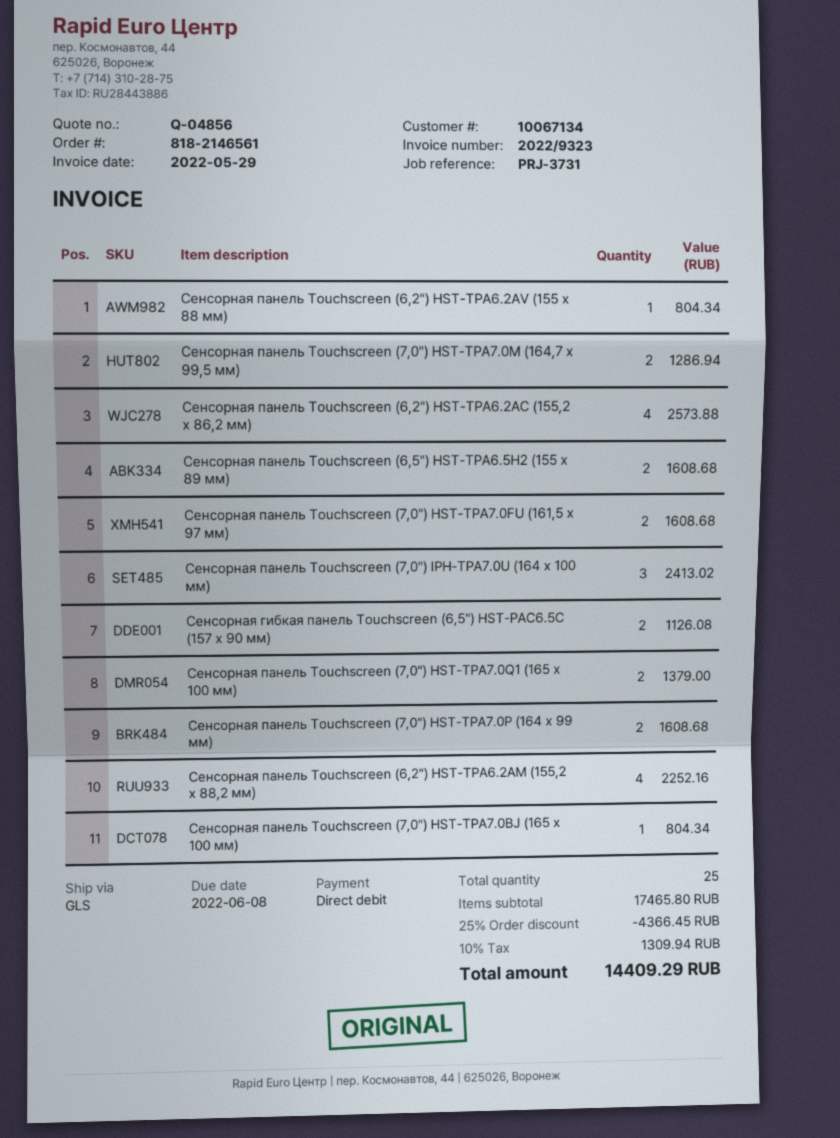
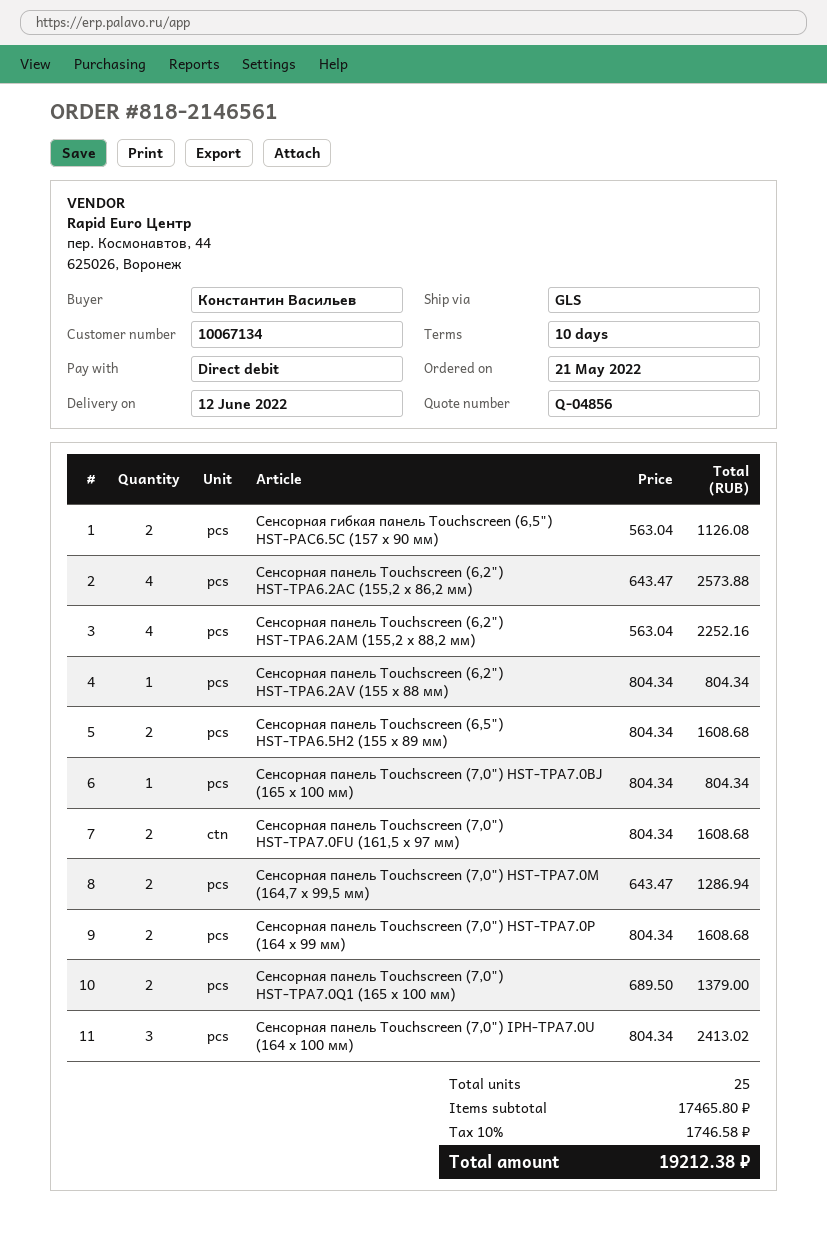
discount: 25% = 4366.45 -> none
tax: 10% = 1309.94 -> 10% = 1746.58
total: 14409.29 -> 19212.38

